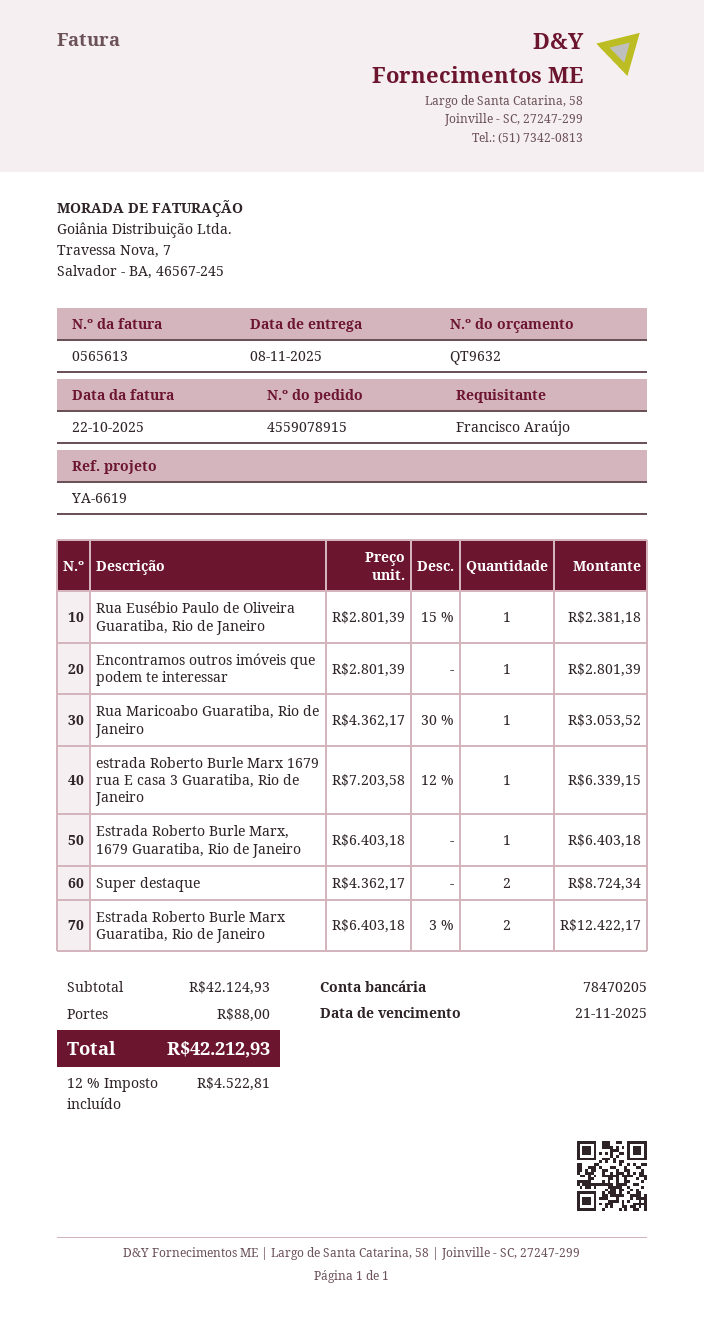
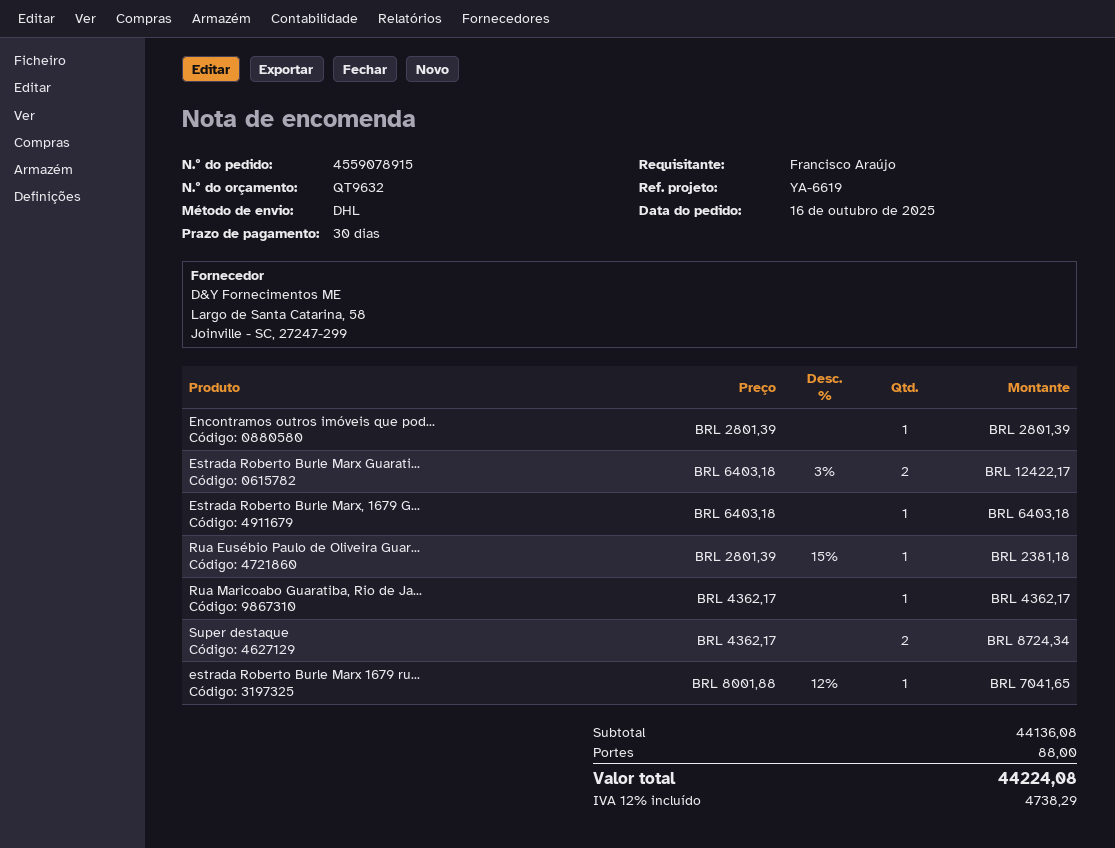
Rua Maricoabo Guaratiba, Rio de Janeiro: 1 x 4362.17 - 30% = 3053.52 -> 1 x 4362.17 = 4362.17
estrada Roberto Burle Marx 1679 rua E casa 3 Guaratiba, Rio de Janeiro: 1 x 7203.58 - 12% = 6339.15 -> 1 x 8001.88 - 12% = 7041.65
subtotal: 42124.93 -> 44136.08
tax: 12% = 4522.81 -> 12% = 4738.29
total: 42212.93 -> 44224.08

